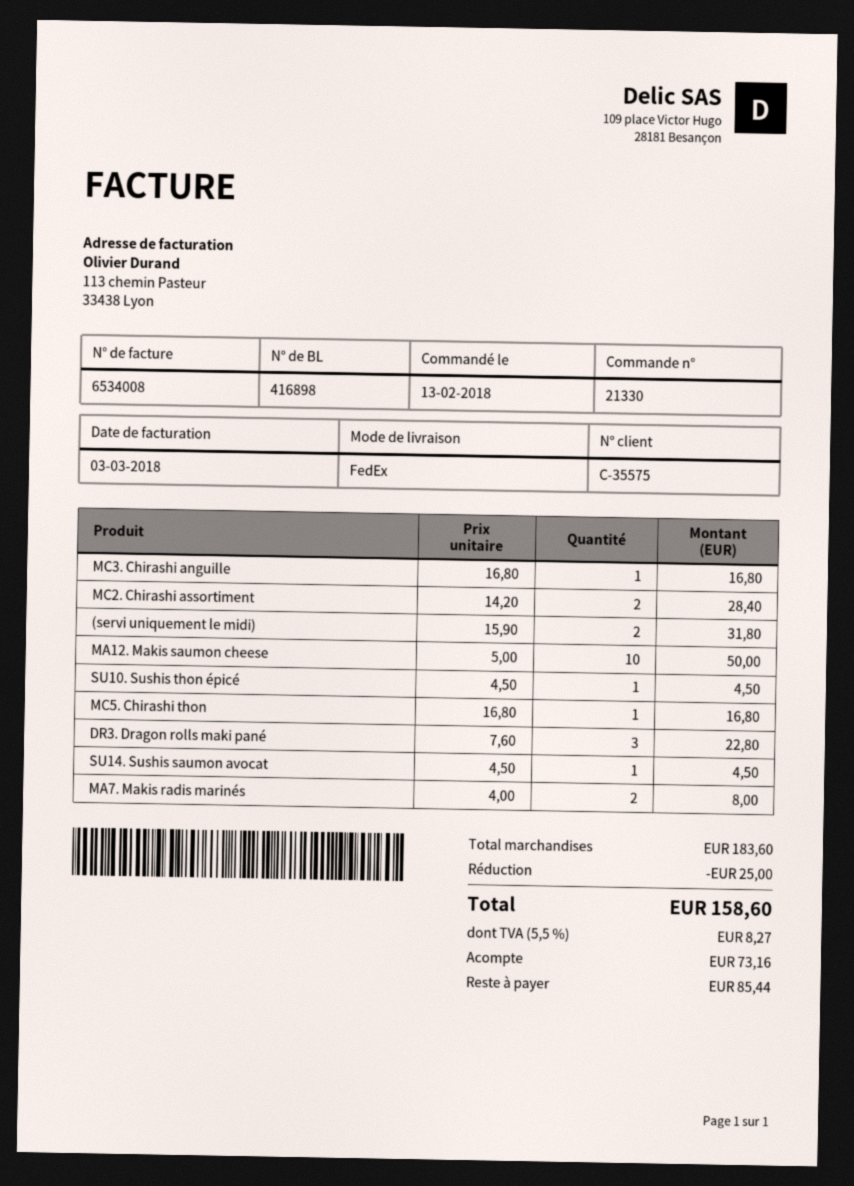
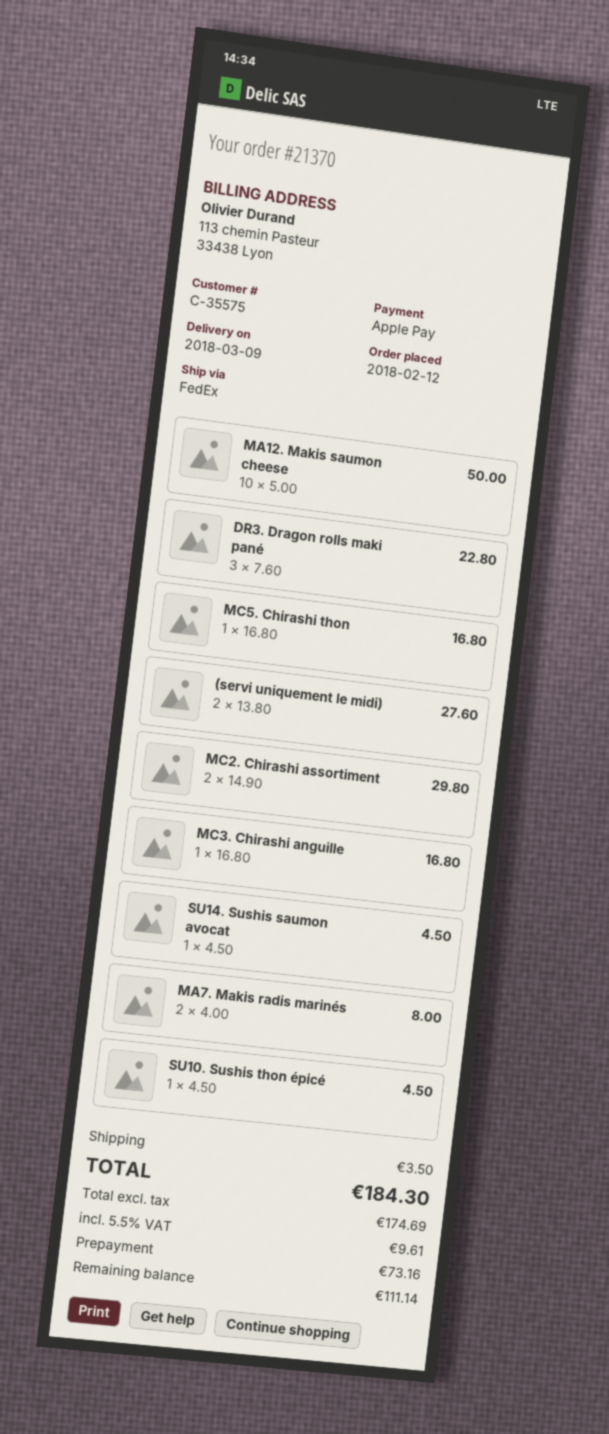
order number: 21330 -> 21370
order date: 2018-02-13 -> 2018-02-12
MC2. Chirashi assortiment: 2 x 14.20 = 28.40 -> 2 x 14.90 = 29.80
(servi uniquement le midi): 2 x 15.90 = 31.80 -> 2 x 13.80 = 27.60
discount: 25.00 -> none
shipping: none -> 3.50
tax: 5.5% = 8.27 -> 5.5% = 9.61
total: 158.60 -> 184.30
balance: 85.44 -> 111.14

